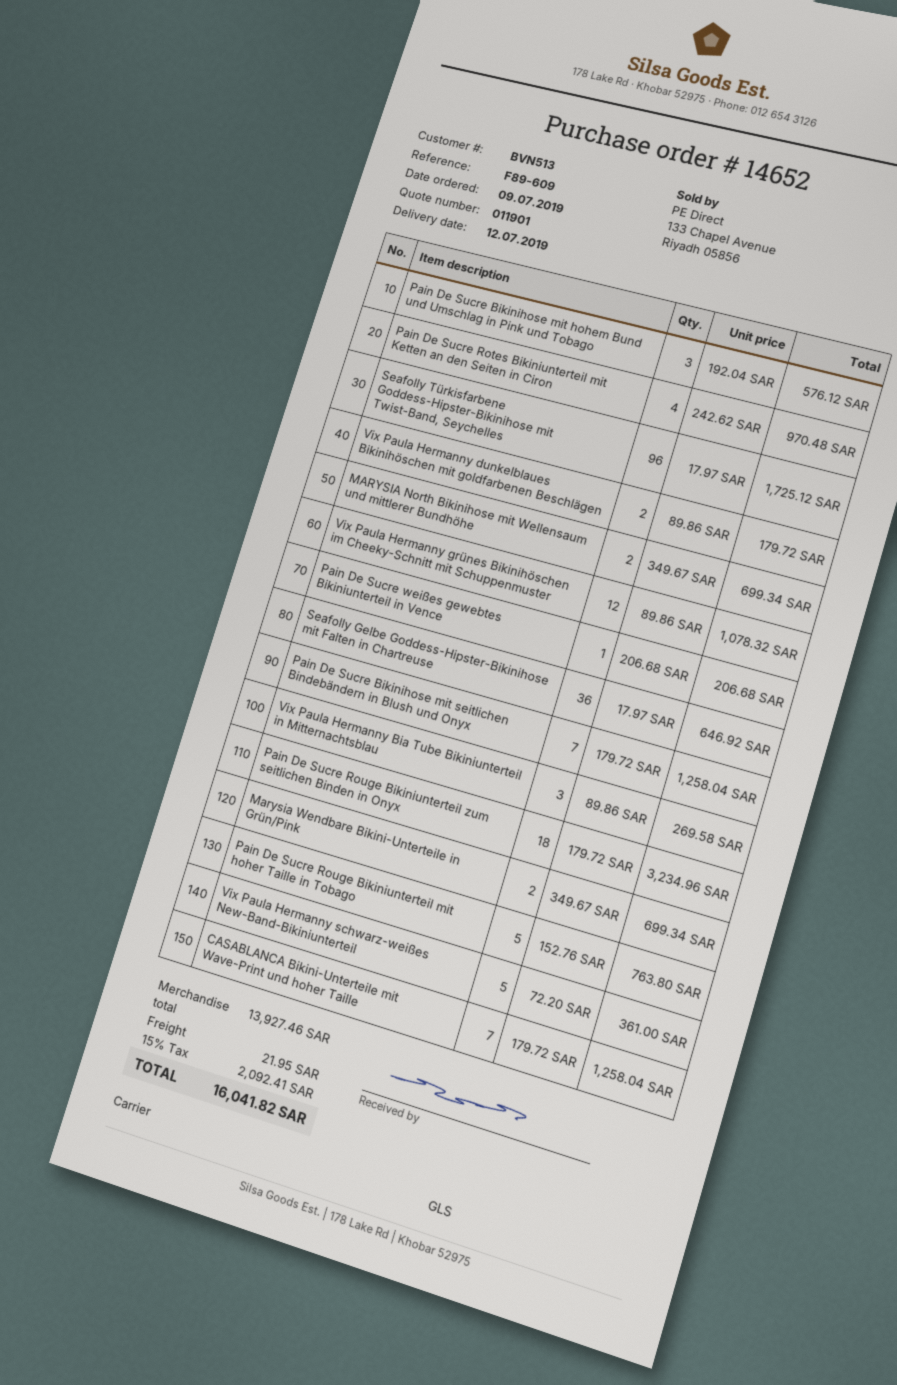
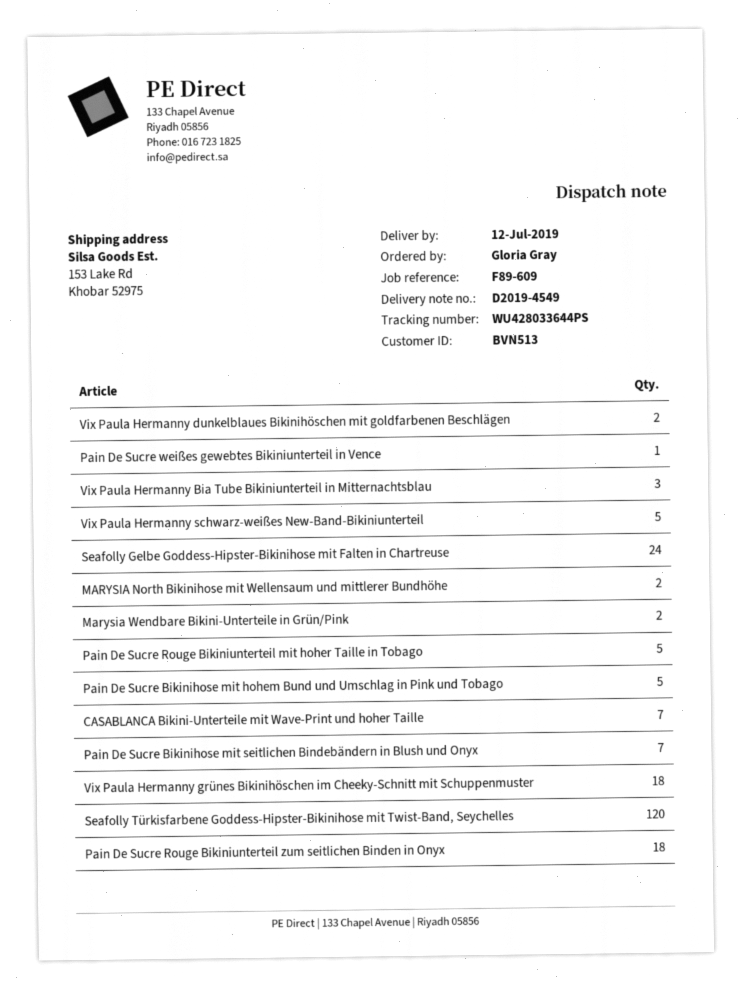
Pain De Sucre Bikinihose mit hohem Bund und Umschlag in Pink und Tobago: 3 -> 5
Pain De Sucre Rotes Bikiniunterteil mit Ketten an den Seiten in Ciron: 4 -> none
Seafolly Türkisfarbene Goddess-Hipster-Bikinihose mit Twist-Band, Seychelles: 96 -> 120
Vix Paula Hermanny grünes Bikinihöschen im Cheeky-Schnitt mit Schuppenmuster: 12 -> 18
Seafolly Gelbe Goddess-Hipster-Bikinihose mit Falten in Chartreuse: 36 -> 24

